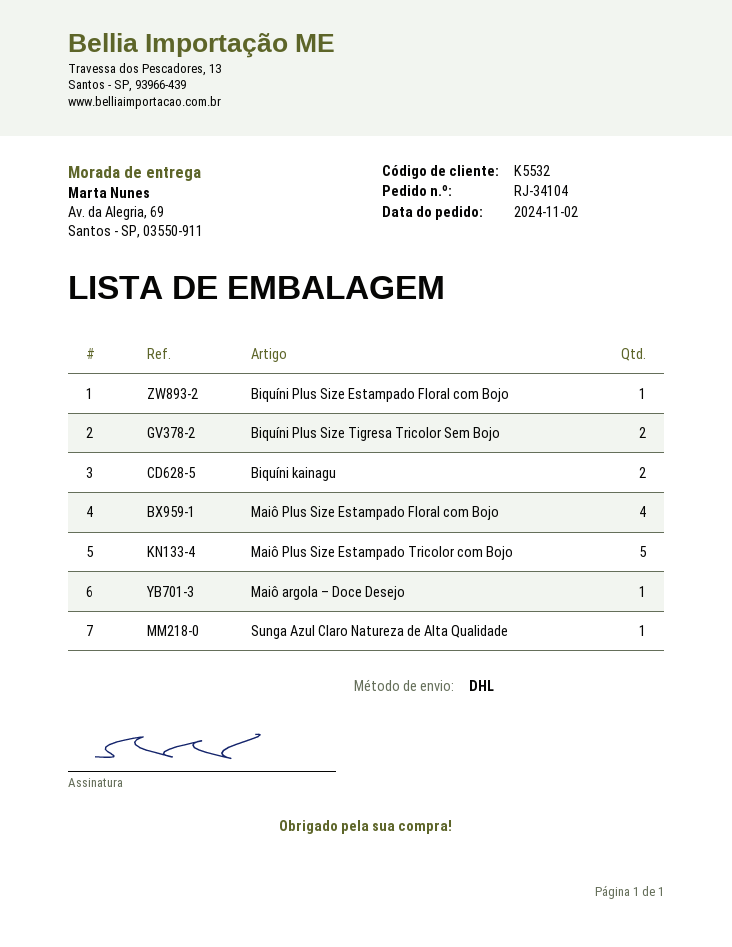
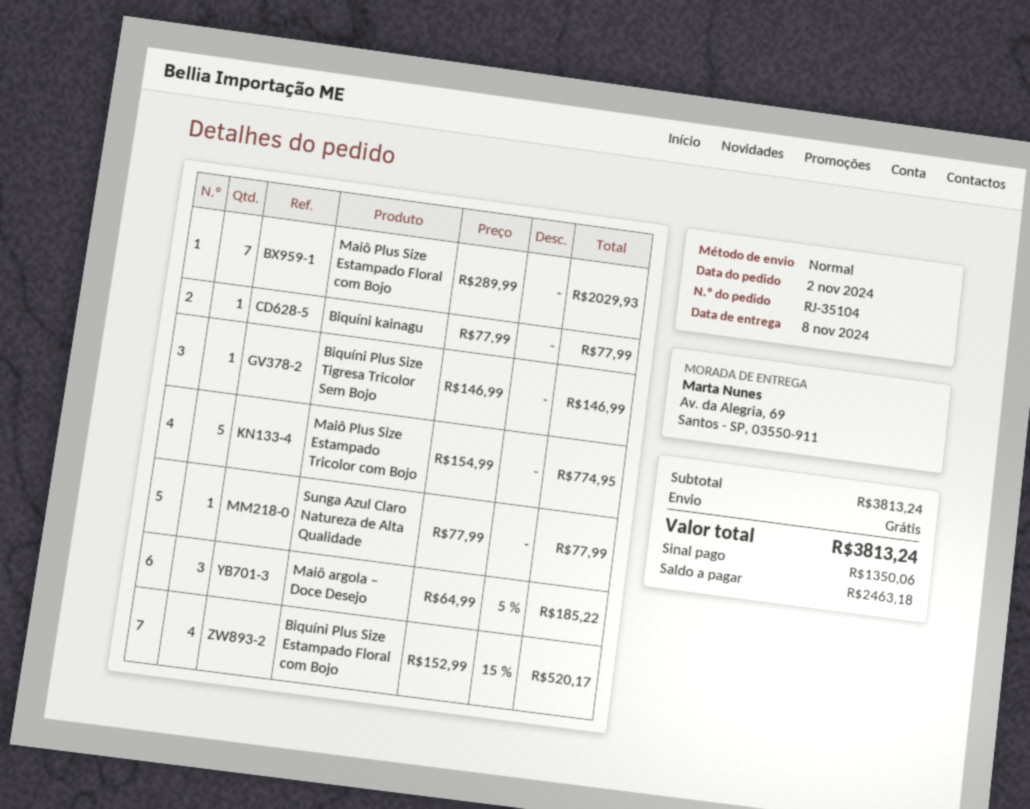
order number: RJ-34104 -> RJ-35104
shipping method: DHL -> standard
Biquíni Plus Size Estampado Floral com Bojo: 1 -> 4
Biquíni Plus Size Tigresa Tricolor Sem Bojo: 2 -> 1
Biquíni kainagu: 2 -> 1
Maiô Plus Size Estampado Floral com Bojo: 4 -> 7
Maiô argola – Doce Desejo: 1 -> 3

